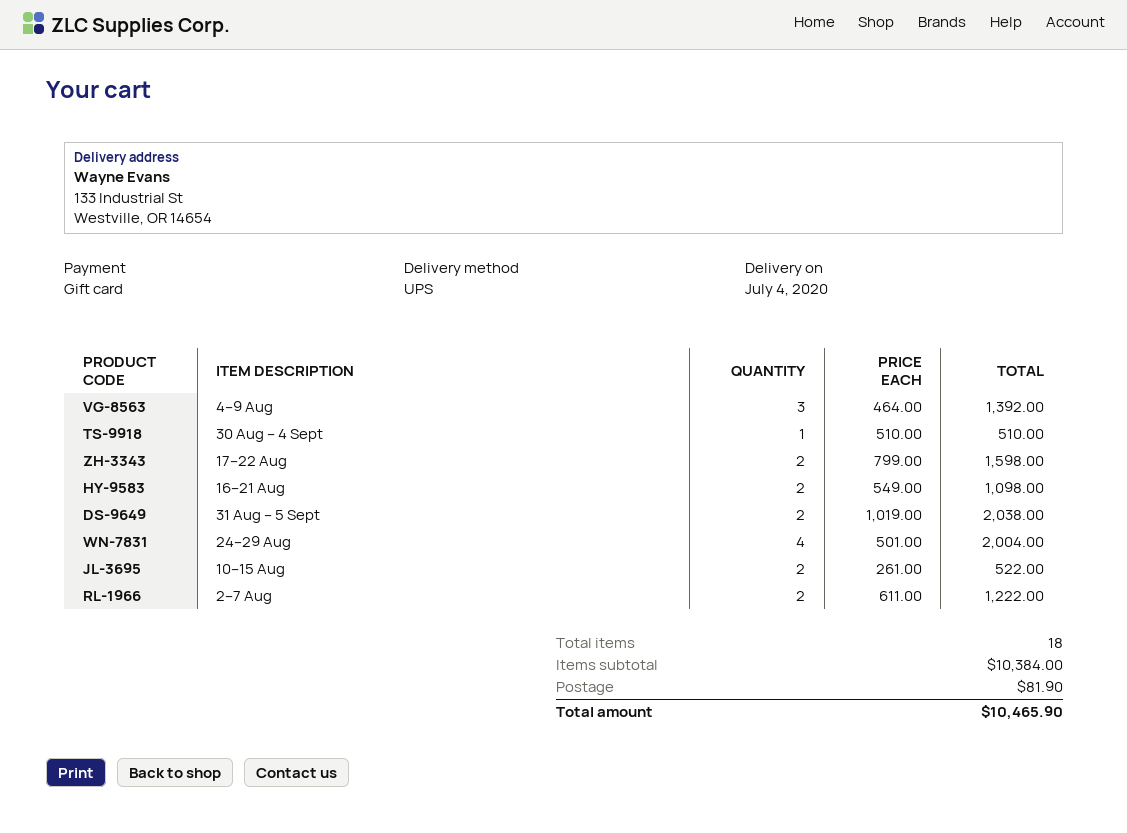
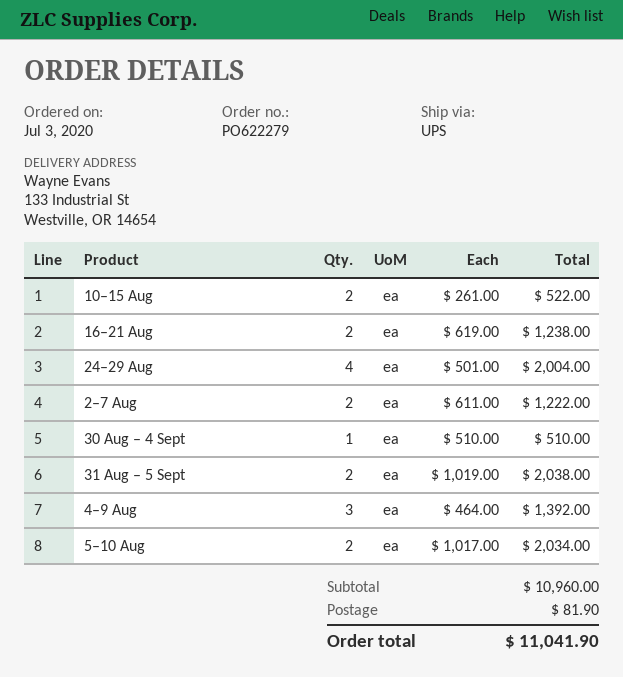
17–22 Aug: 2 x 799.00 = 1598.00 -> none
16–21 Aug: 2 x 549.00 = 1098.00 -> 2 x 619.00 = 1238.00
5–10 Aug: none -> 2 x 1017.00 = 2034.00
subtotal: 10384.00 -> 10960.00
total: 10465.90 -> 11041.90

